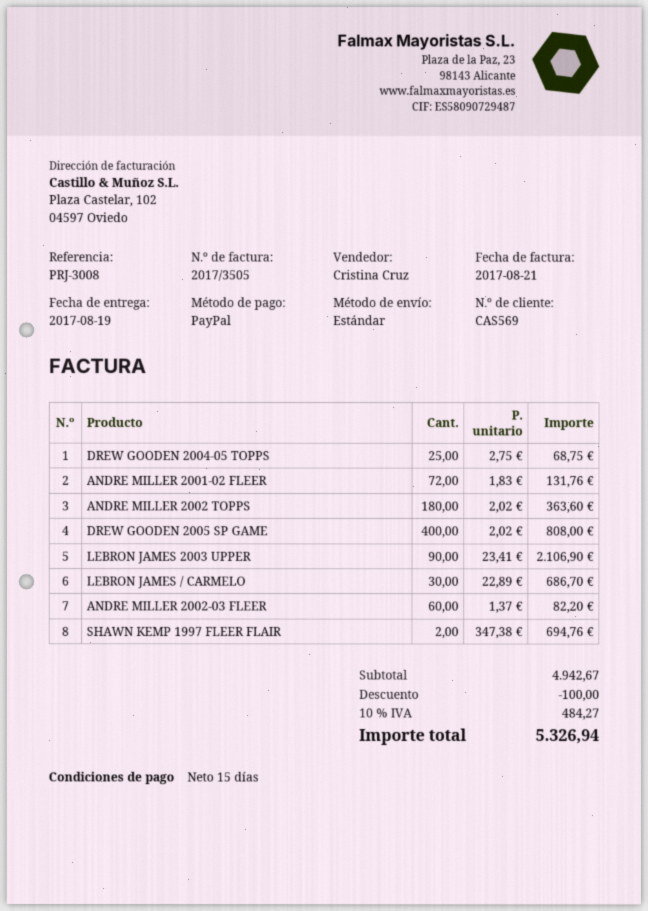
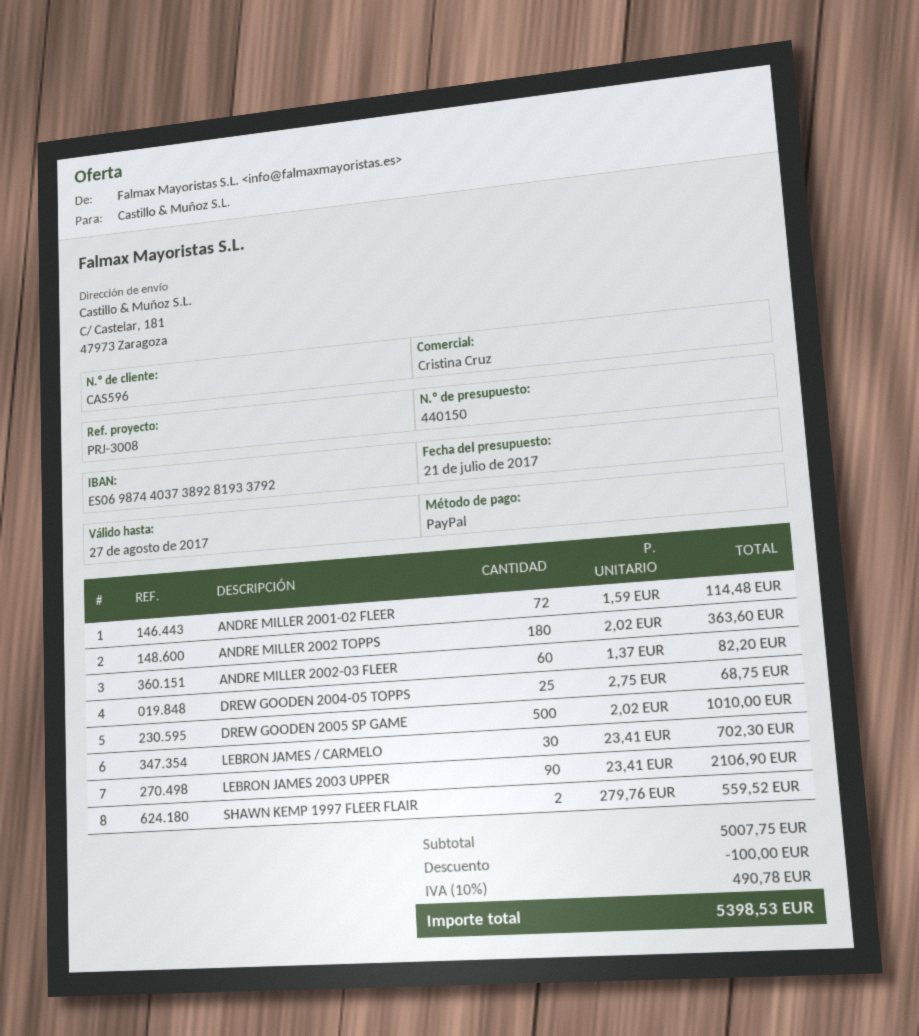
customer number: CAS569 -> CAS596
ANDRE MILLER 2001-02 FLEER: 72 x 1.83 = 131.76 -> 72 x 1.59 = 114.48
DREW GOODEN 2005 SP GAME: 400 x 2.02 = 808.00 -> 500 x 2.02 = 1010.00
LEBRON JAMES / CARMELO: 30 x 22.89 = 686.70 -> 30 x 23.41 = 702.30
SHAWN KEMP 1997 FLEER FLAIR: 2 x 347.38 = 694.76 -> 2 x 279.76 = 559.52
subtotal: 4942.67 -> 5007.75
tax: 10% = 484.27 -> 10% = 490.78
total: 5326.94 -> 5398.53

